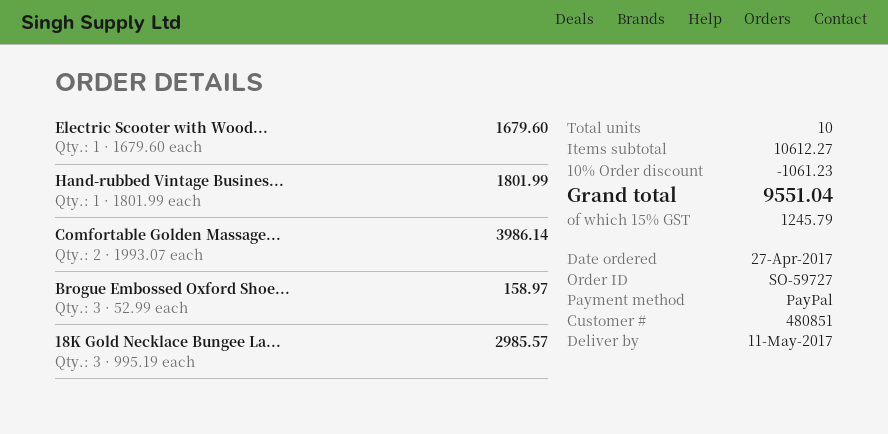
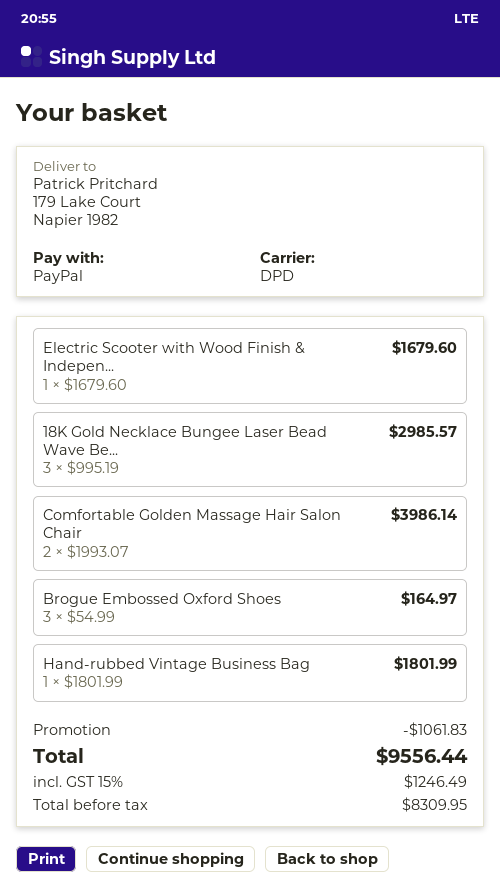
Brogue Embossed Oxford Shoe...: 3 x 52.99 = 158.97 -> 3 x 54.99 = 164.97
discount: 1061.23 -> 1061.83
tax: 15% = 1245.79 -> 15% = 1246.49
total: 9551.04 -> 9556.44

